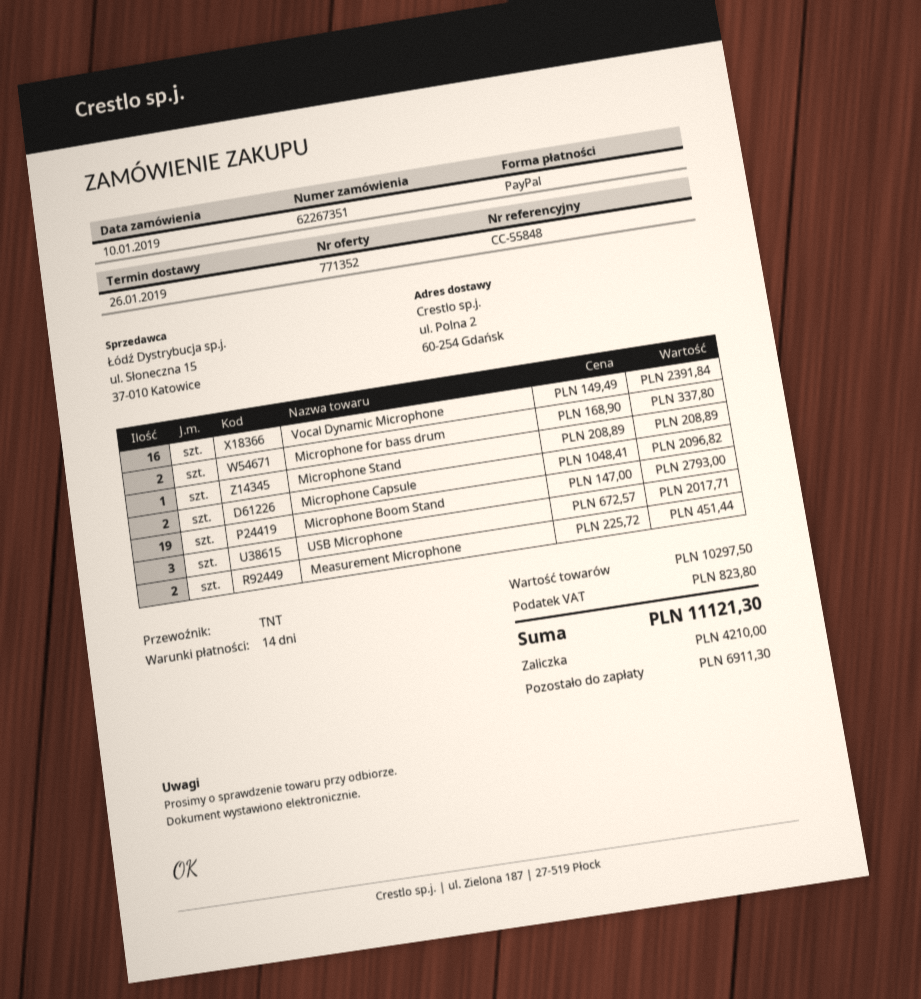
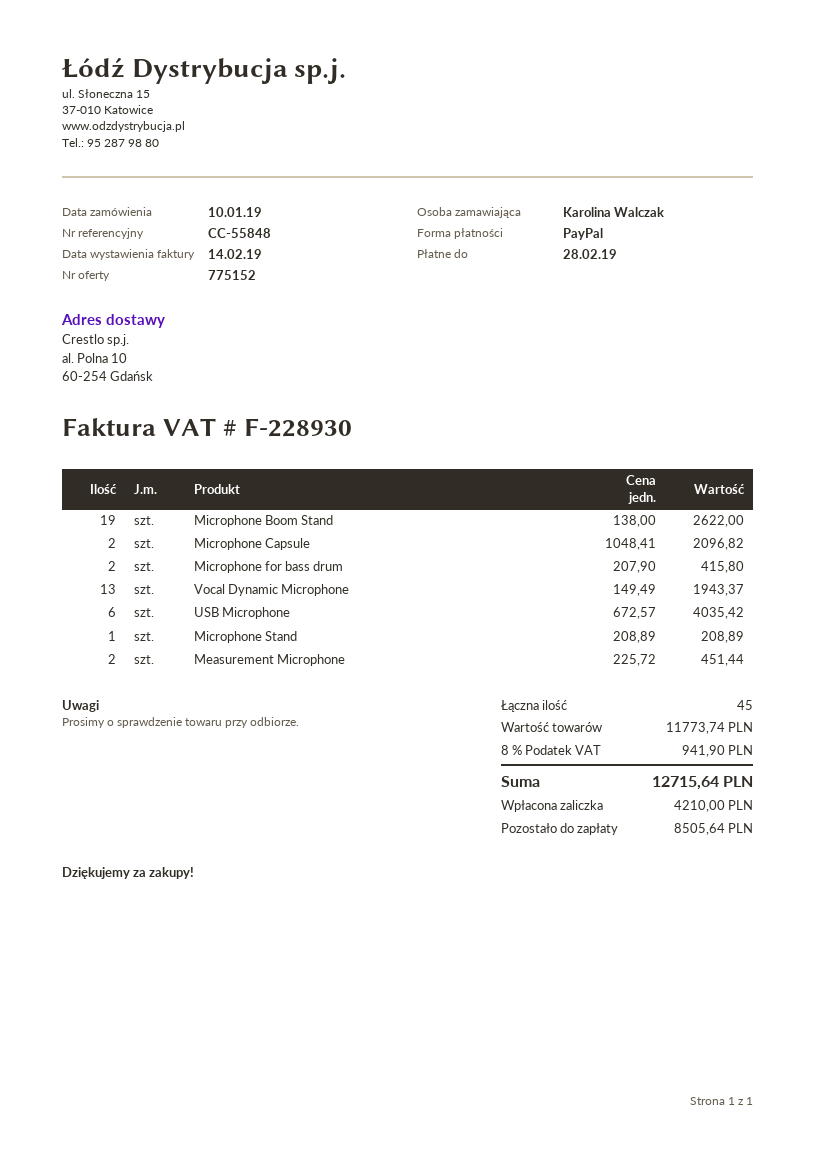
quote number: 771352 -> 775152
ship to: ul. Polna 2, 60-254 Gdańsk -> al. Polna 10, 60-254 Gdańsk
Vocal Dynamic Microphone: 16 x 149.49 = 2391.84 -> 13 x 149.49 = 1943.37
Microphone for bass drum: 2 x 168.90 = 337.80 -> 2 x 207.90 = 415.80
Microphone Boom Stand: 19 x 147.00 = 2793.00 -> 19 x 138.00 = 2622.00
USB Microphone: 3 x 672.57 = 2017.71 -> 6 x 672.57 = 4035.42
subtotal: 10297.50 -> 11773.74
tax: 823.80 -> 941.90
total: 11121.30 -> 12715.64
balance: 6911.30 -> 8505.64

